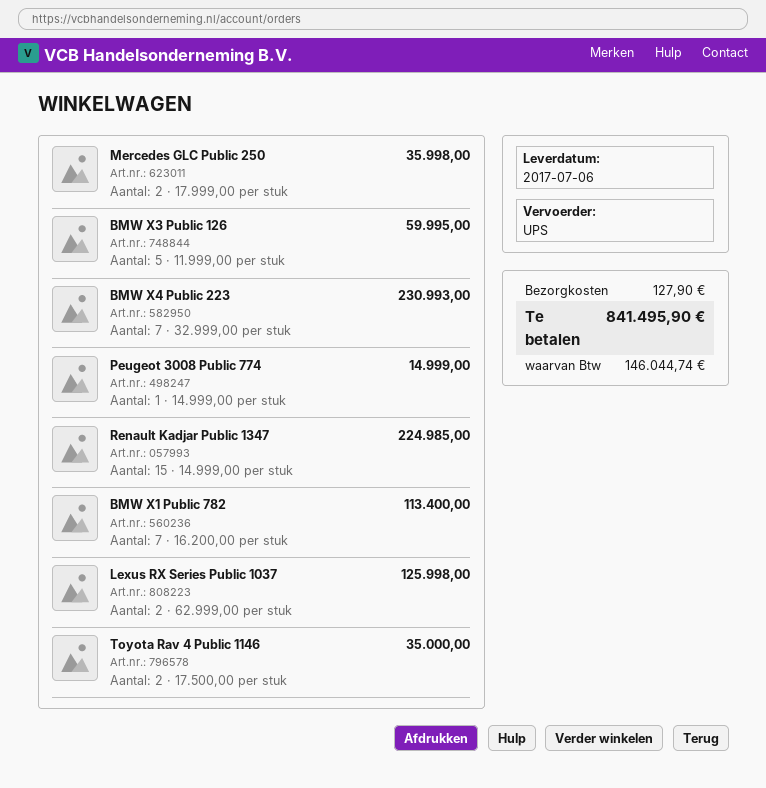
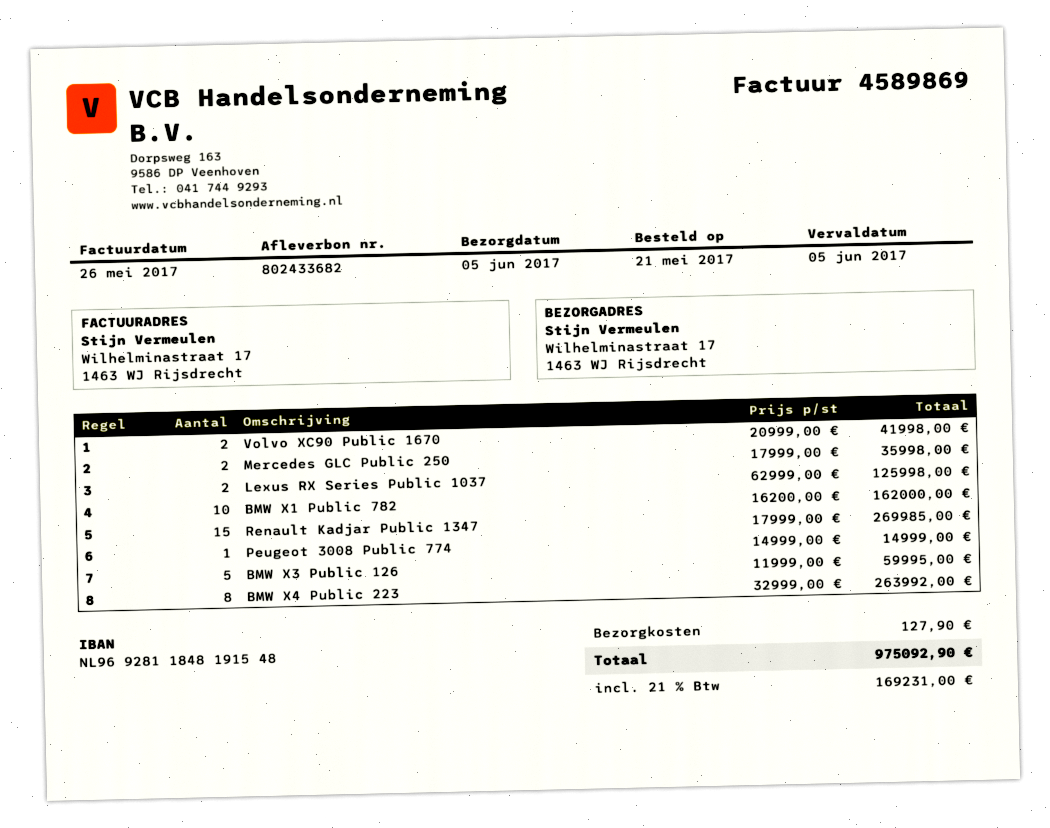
delivery date: 2017-07-06 -> 2017-06-05
BMW X4 Public 223: 7 x 32999.00 = 230993.00 -> 8 x 32999.00 = 263992.00
Renault Kadjar Public 1347: 15 x 14999.00 = 224985.00 -> 15 x 17999.00 = 269985.00
BMW X1 Public 782: 7 x 16200.00 = 113400.00 -> 10 x 16200.00 = 162000.00
Toyota Rav 4 Public 1146: 2 x 17500.00 = 35000.00 -> none
Volvo XC90 Public 1670: none -> 2 x 20999.00 = 41998.00
tax: 146044.74 -> 169231.00
total: 841495.90 -> 975092.90

